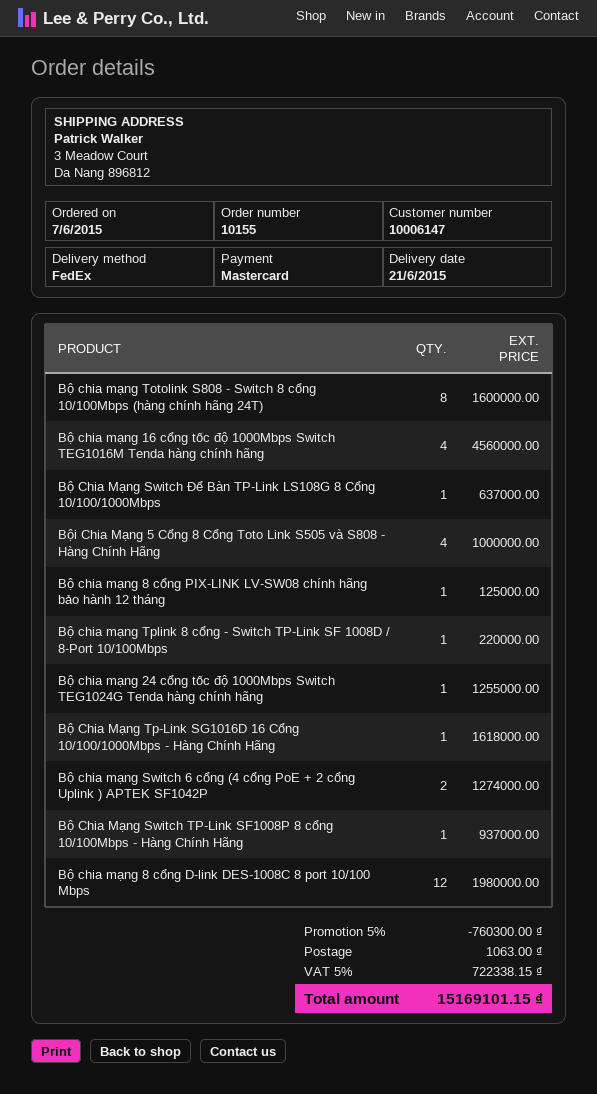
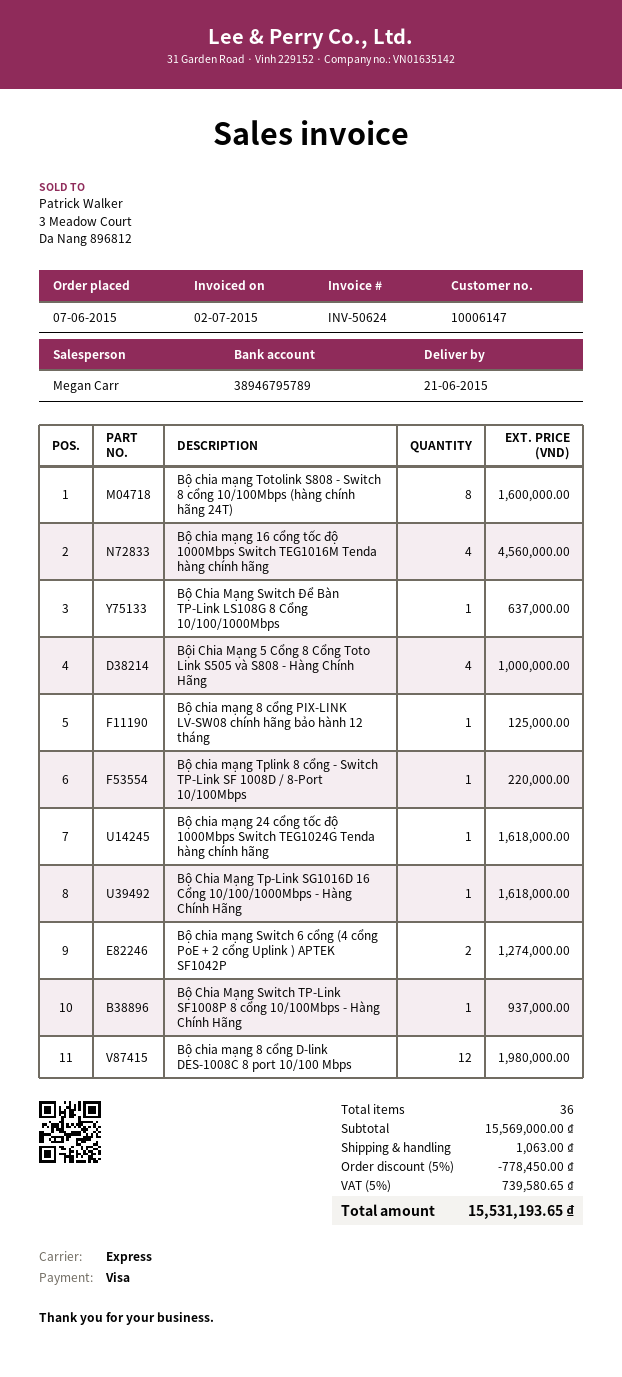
payment method: Mastercard -> Visa
shipping method: FedEx -> express
Bộ chia mạng 24 cổng tốc độ 1000Mbps Switch TEG1024G Tenda hàng chính hãng: 1 for 1255000.00 -> 1 for 1618000.00
discount: 5% = 760300.00 -> 5% = 778450.00
tax: 5% = 722338.15 -> 5% = 739580.65
total: 15169101.15 -> 15531193.65

